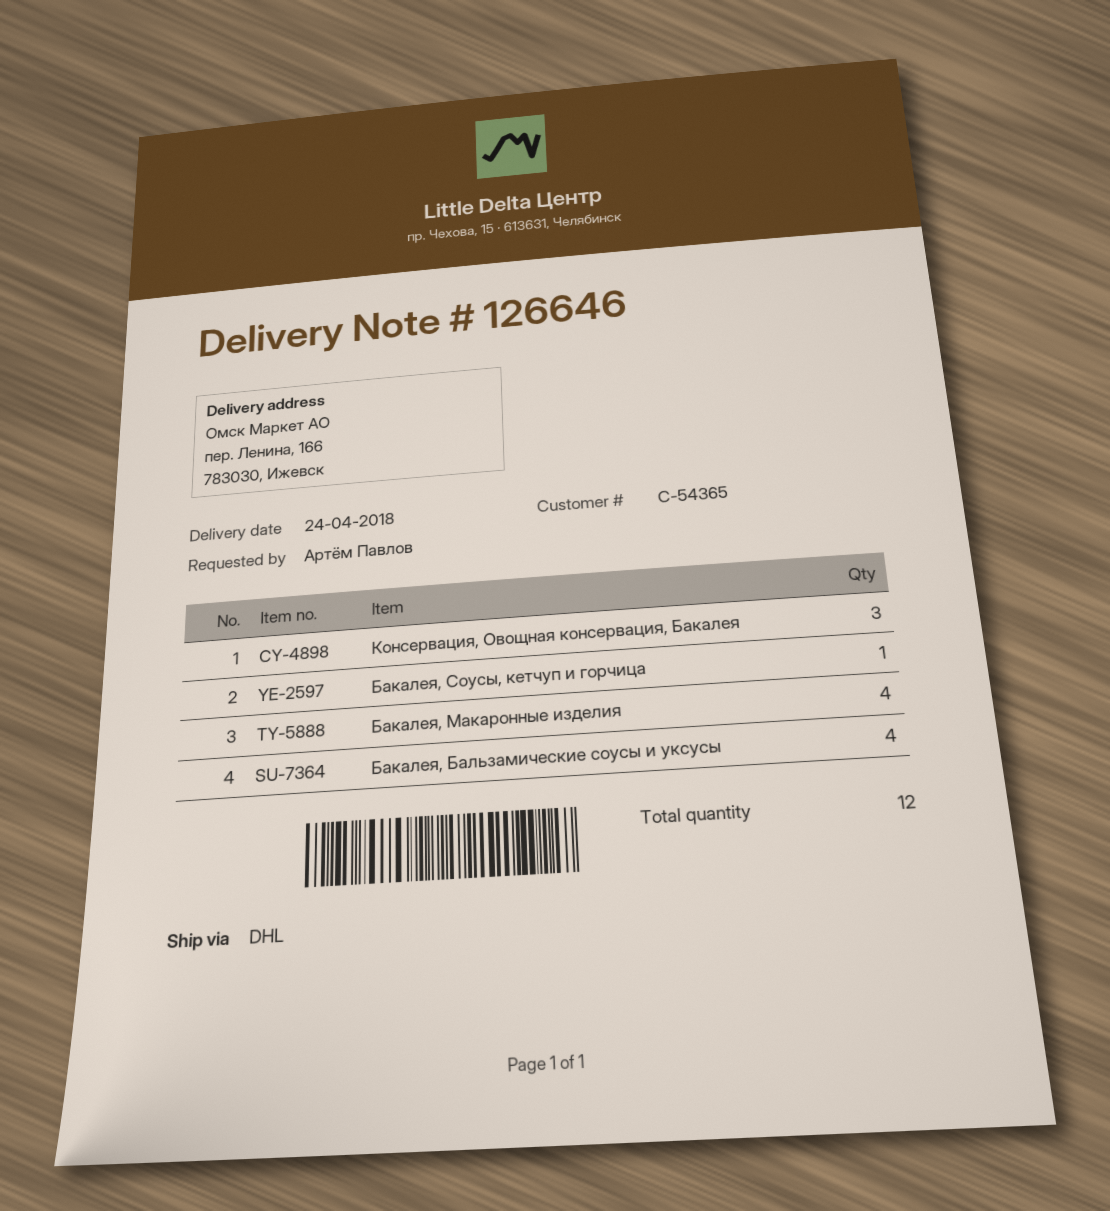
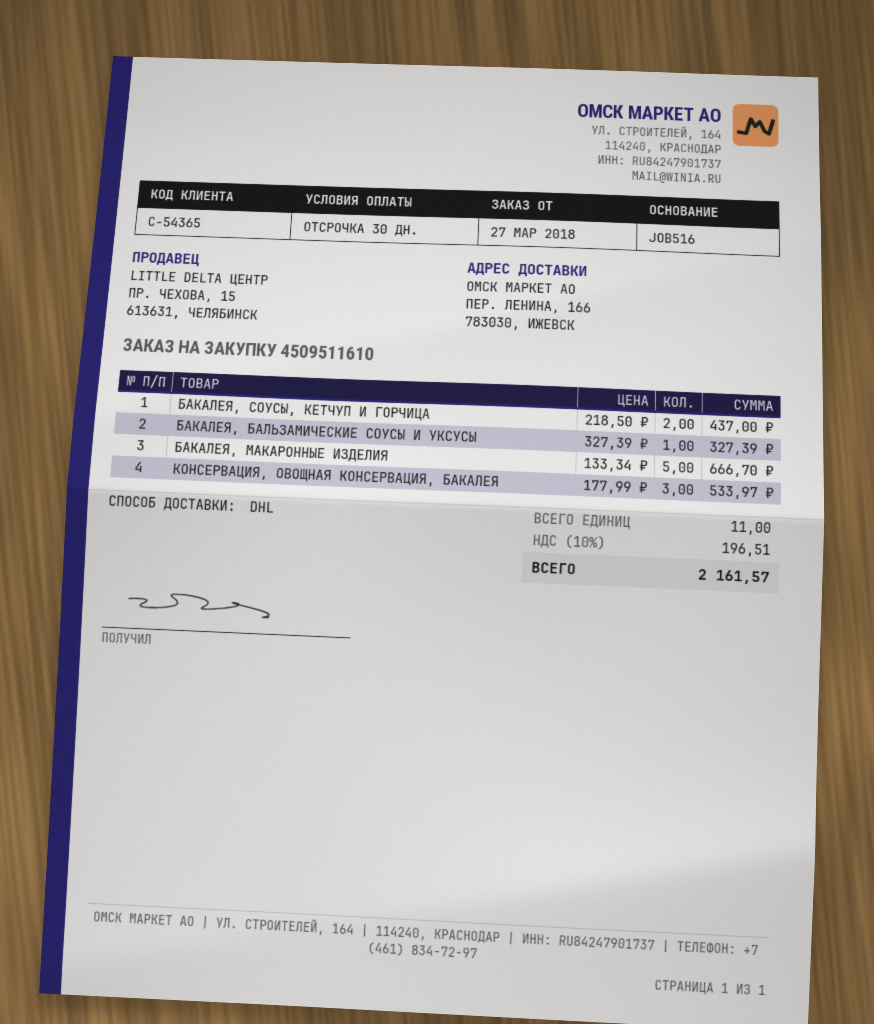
Бакалея, Соусы, кетчуп и горчица: 1 -> 2
Бакалея, Макаронные изделия: 4 -> 5
Бакалея, Бальзамические соусы и уксусы: 4 -> 1
total quantity: 12 -> 11

